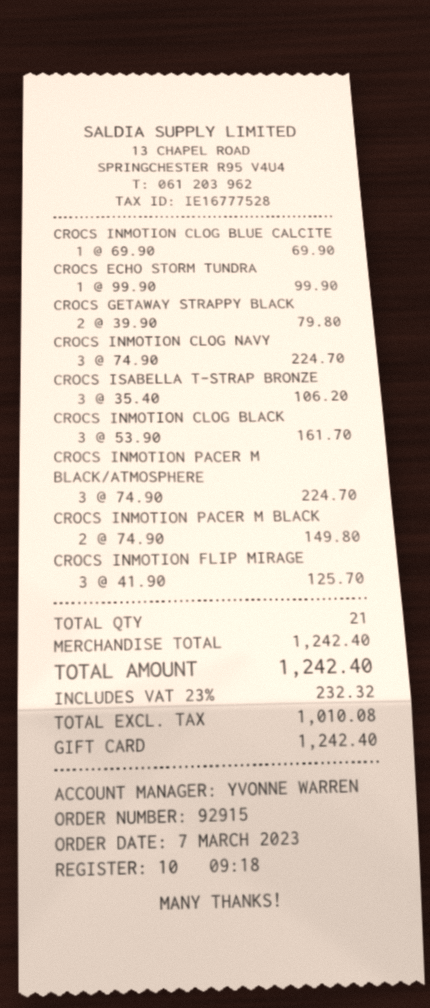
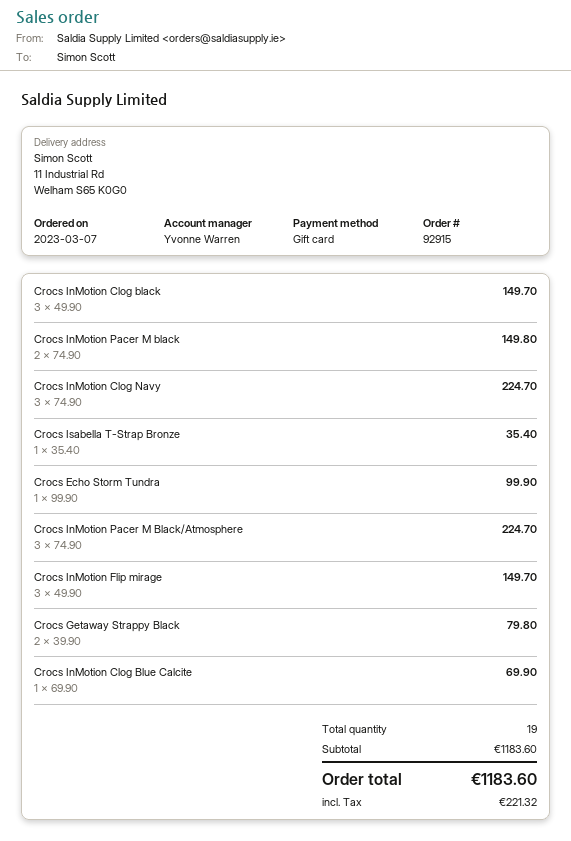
CROCS ISABELLA T-STRAP BRONZE: 3 x 35.40 = 106.20 -> 1 x 35.40 = 35.40
CROCS INMOTION CLOG BLACK: 3 x 53.90 = 161.70 -> 3 x 49.90 = 149.70
CROCS INMOTION FLIP MIRAGE: 3 x 41.90 = 125.70 -> 3 x 49.90 = 149.70
total quantity: 21 -> 19
subtotal: 1242.40 -> 1183.60
tax: 232.32 -> 221.32
total: 1242.40 -> 1183.60

